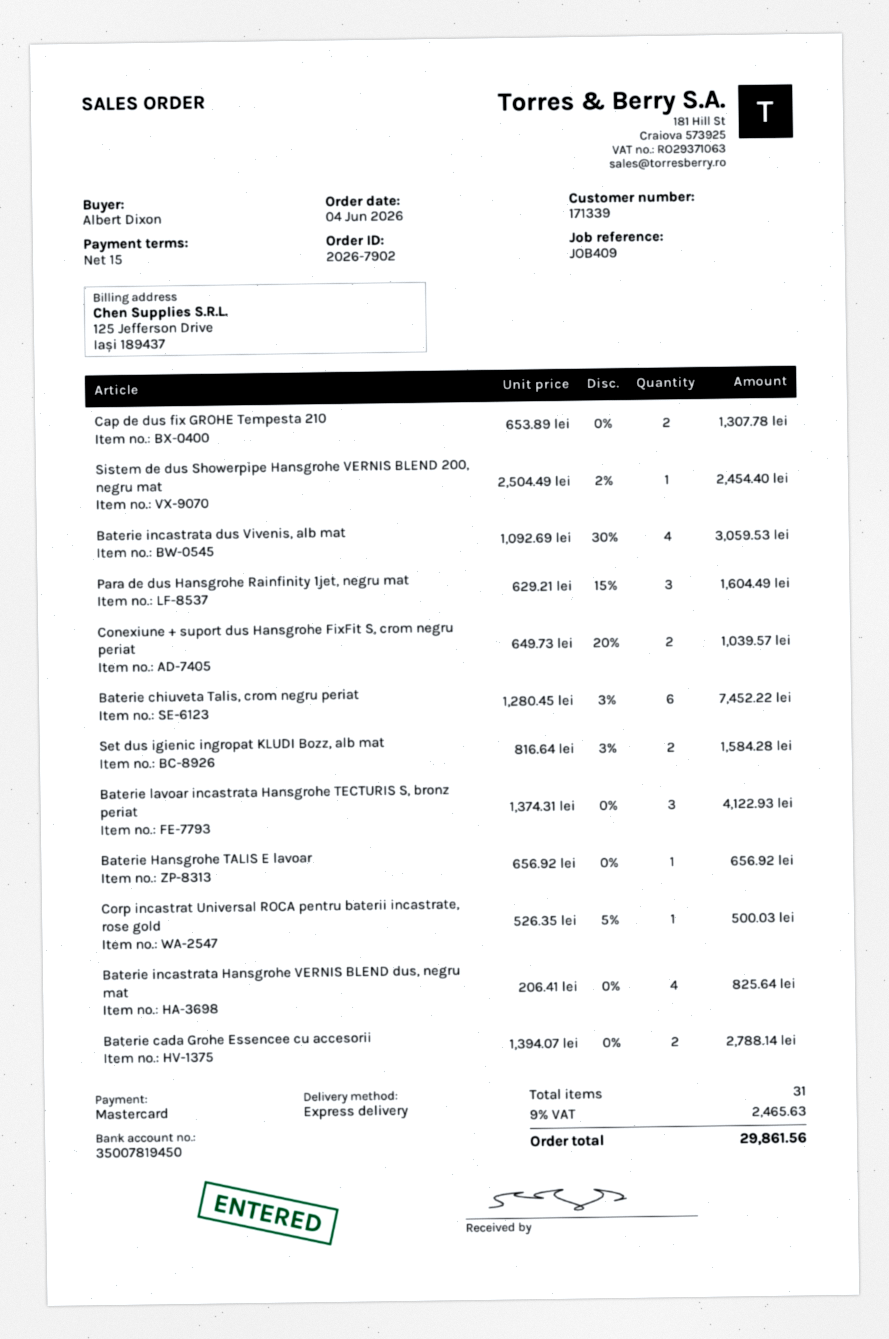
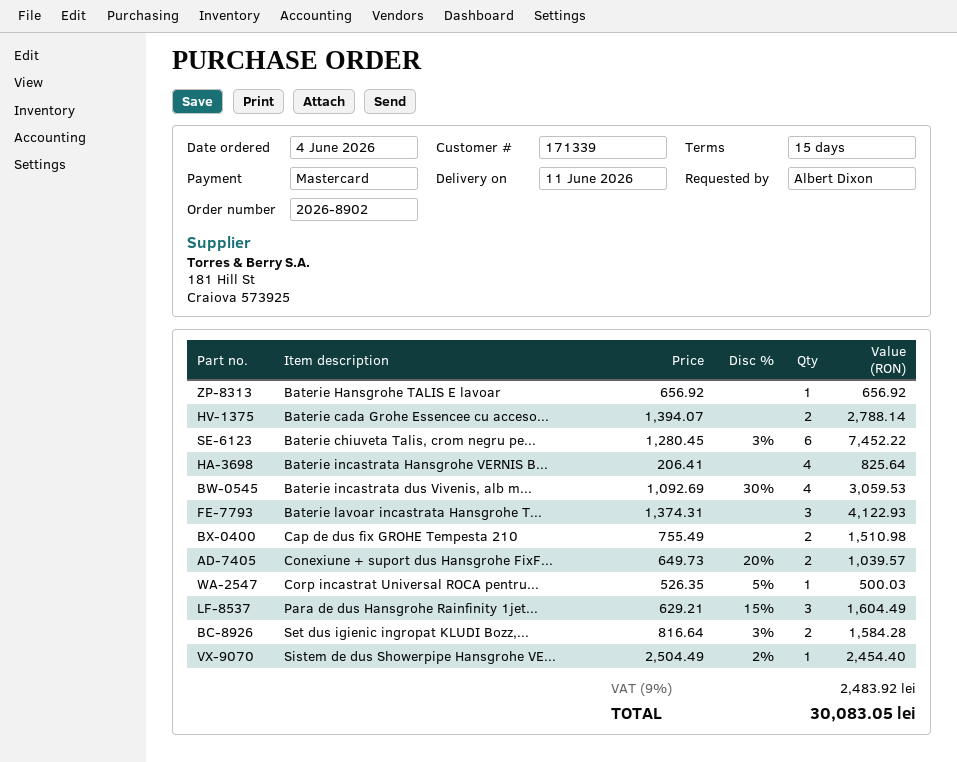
order number: 2026-7902 -> 2026-8902
Cap de dus fix GROHE Tempesta 210: 2 x 653.89 = 1307.78 -> 2 x 755.49 = 1510.98
tax: 9% = 2465.63 -> 9% = 2483.92
total: 29861.56 -> 30083.05

